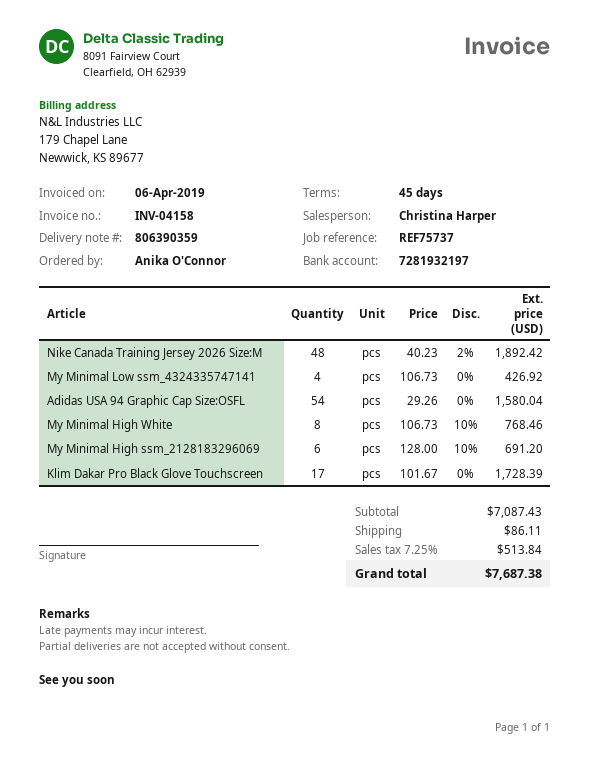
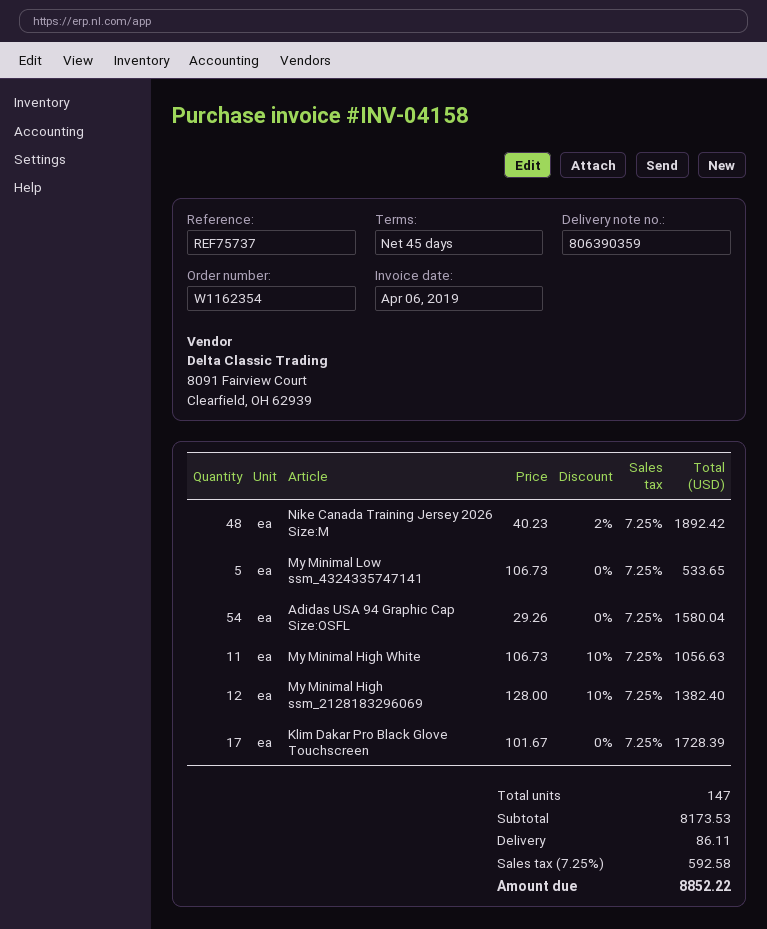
My Minimal Low ssm_4324335747141: 4 x 106.73 = 426.92 -> 5 x 106.73 = 533.65
My Minimal High White: 8 x 106.73 - 10% = 768.46 -> 11 x 106.73 - 10% = 1056.63
My Minimal High ssm_2128183296069: 6 x 128.00 - 10% = 691.20 -> 12 x 128.00 - 10% = 1382.40
subtotal: 7087.43 -> 8173.53
tax: 7.25% = 513.84 -> 7.25% = 592.58
total: 7687.38 -> 8852.22

